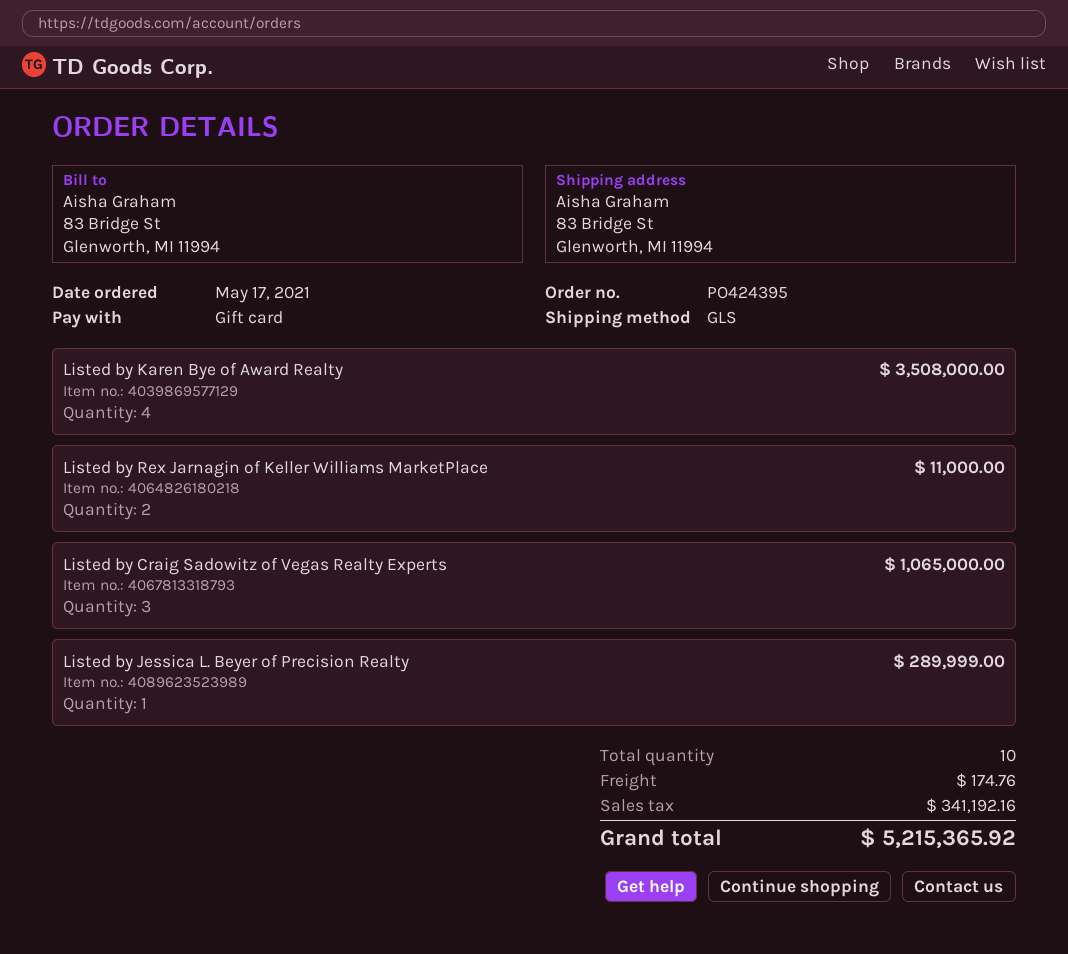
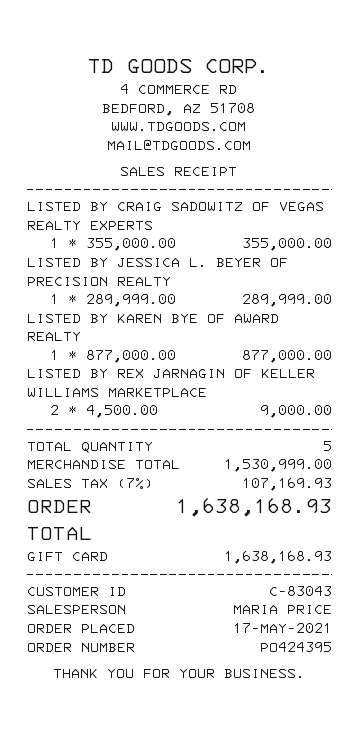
Listed by Karen Bye of Award Realty: 4 for 3508000.00 -> 1 for 877000.00
Listed by Rex Jarnagin of Keller Williams MarketPlace: 2 for 11000.00 -> 2 for 9000.00
Listed by Craig Sadowitz of Vegas Realty Experts: 3 for 1065000.00 -> 1 for 355000.00
total quantity: 10 -> 5
shipping: 174.76 -> none
tax: 341192.16 -> 107169.93
total: 5215365.92 -> 1638168.93

